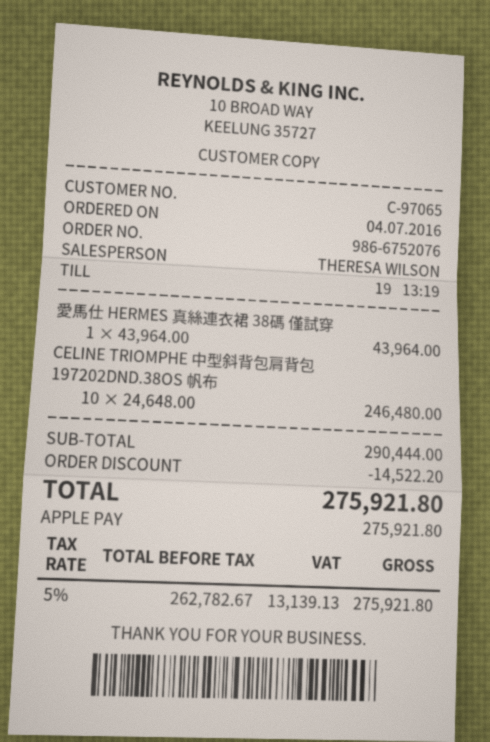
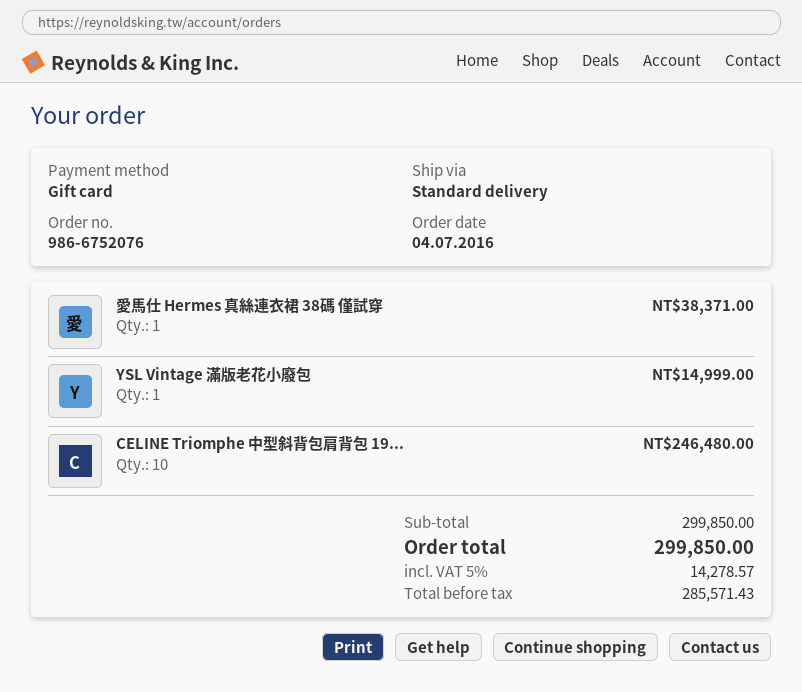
payment method: Apple Pay -> gift card
愛馬仕 HERMES 真絲連衣裙 38碼 僅試穿: 1 for 43964.00 -> 1 for 38371.00
YSL Vintage 滿版老花小廢包: none -> 1 for 14999.00
subtotal: 290444.00 -> 299850.00
discount: 14522.20 -> none
net: 262782.67 -> 285571.43
tax: 5% = 13139.13 -> 5% = 14278.57
total: 275921.80 -> 299850.00

